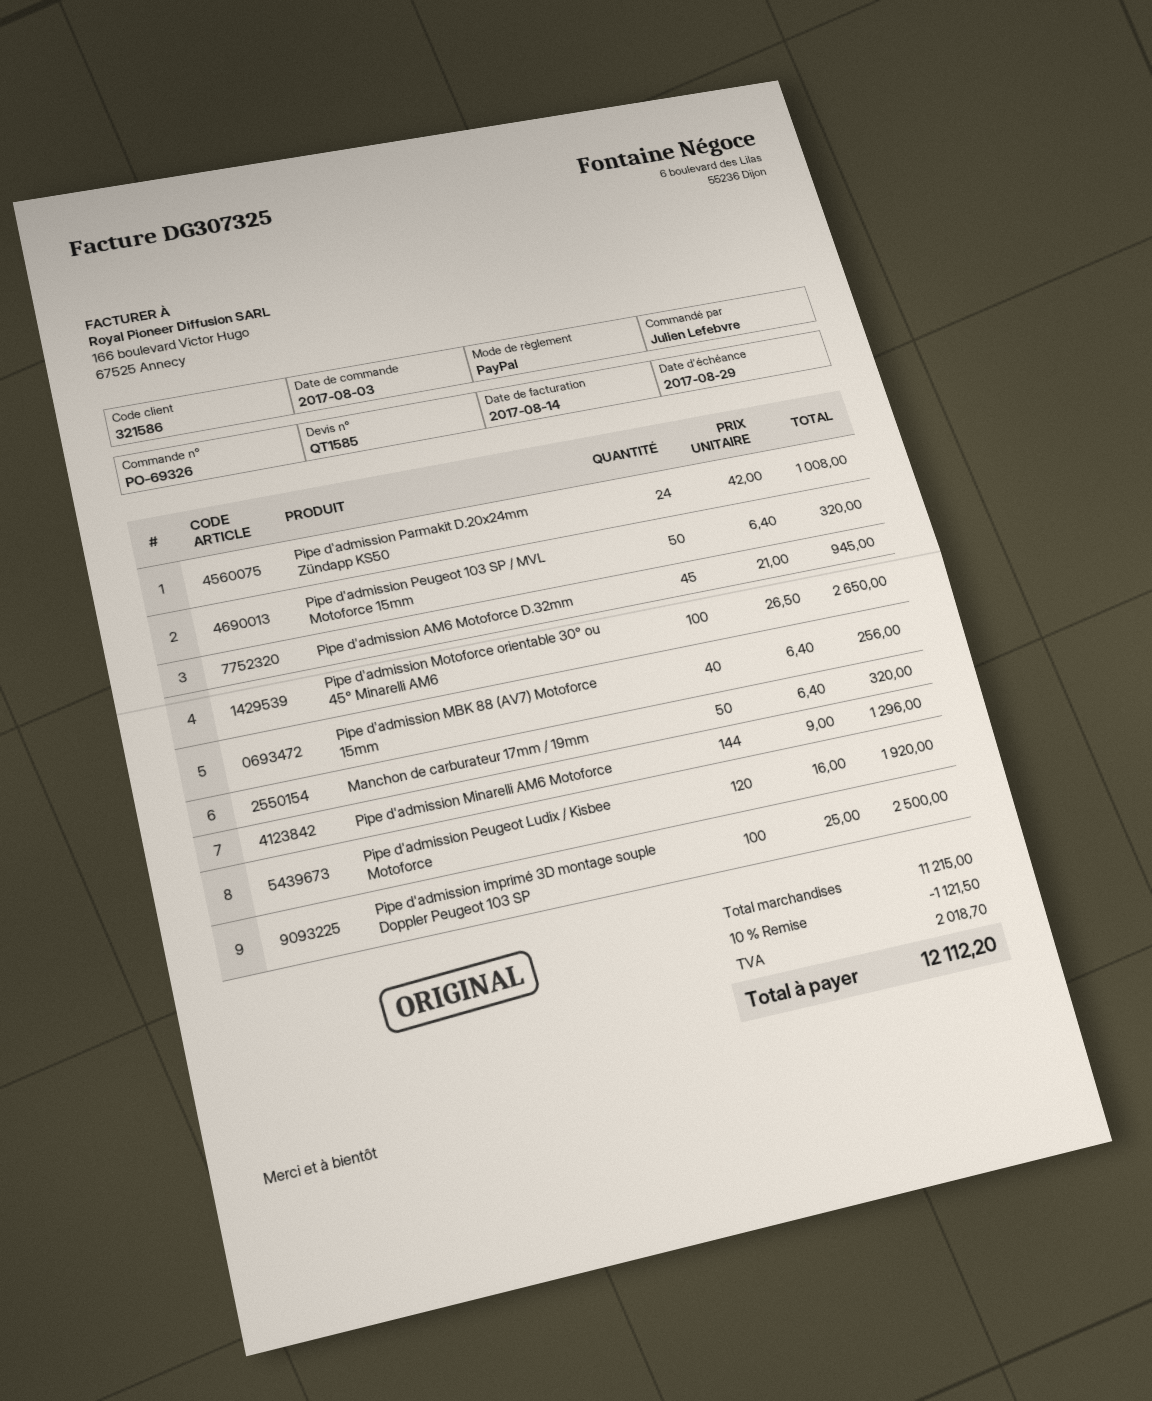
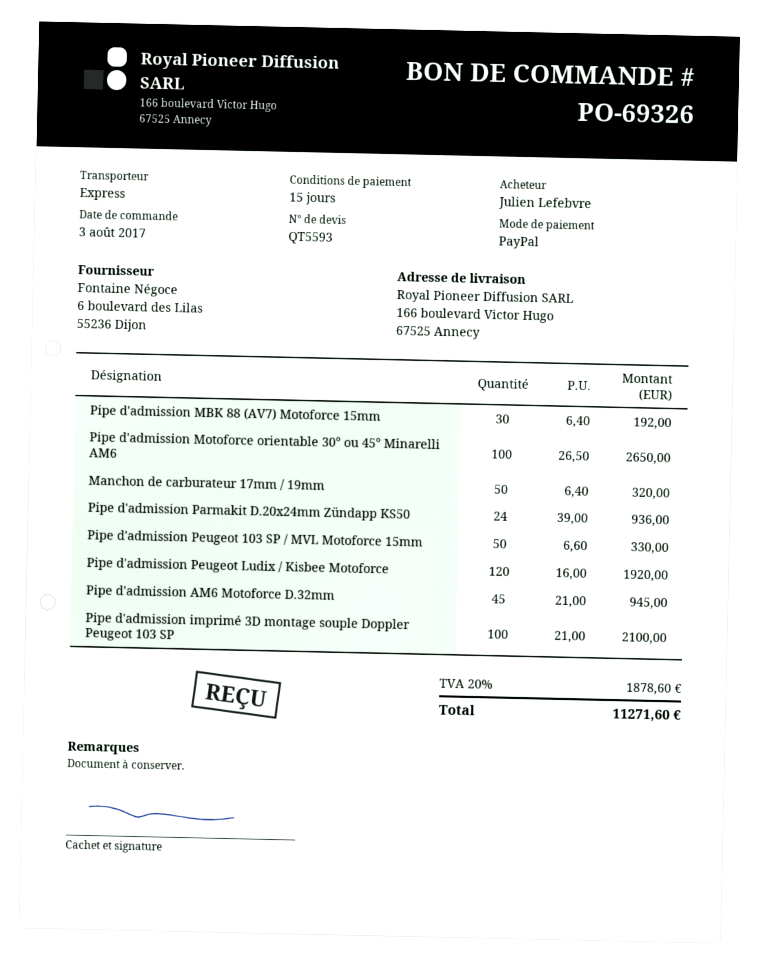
quote number: QT1585 -> QT5593
Pipe d'admission Parmakit D.20x24mm Zündapp KS50: 24 x 42.00 = 1008.00 -> 24 x 39.00 = 936.00
Pipe d'admission Peugeot 103 SP / MVL Motoforce 15mm: 50 x 6.40 = 320.00 -> 50 x 6.60 = 330.00
Pipe d'admission MBK 88 (AV7) Motoforce 15mm: 40 x 6.40 = 256.00 -> 30 x 6.40 = 192.00
Pipe d'admission Minarelli AM6 Motoforce: 144 x 9.00 = 1296.00 -> none
Pipe d'admission imprimé 3D montage souple Doppler Peugeot 103 SP: 100 x 25.00 = 2500.00 -> 100 x 21.00 = 2100.00
discount: 10% = 1121.50 -> none
tax: 2018.70 -> 1878.60
total: 12112.20 -> 11271.60

